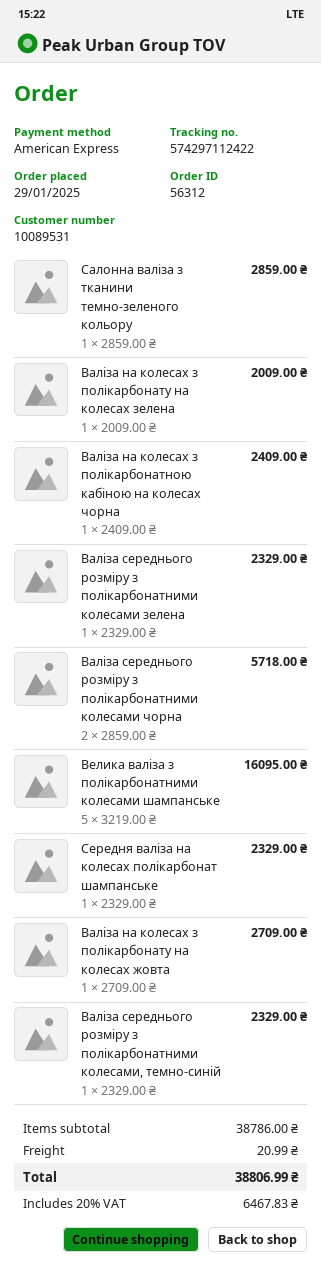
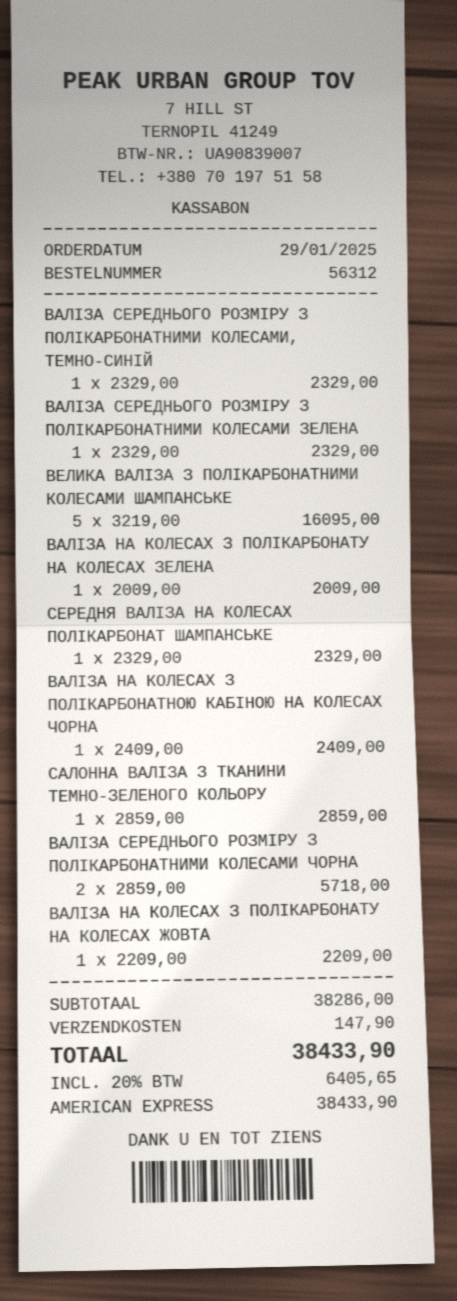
Валіза на колесах з полікарбонату на колесах жовта: 1 x 2709.00 = 2709.00 -> 1 x 2209.00 = 2209.00
subtotal: 38786.00 -> 38286.00
shipping: 20.99 -> 147.90
tax: 20% = 6467.83 -> 20% = 6405.65
total: 38806.99 -> 38433.90

